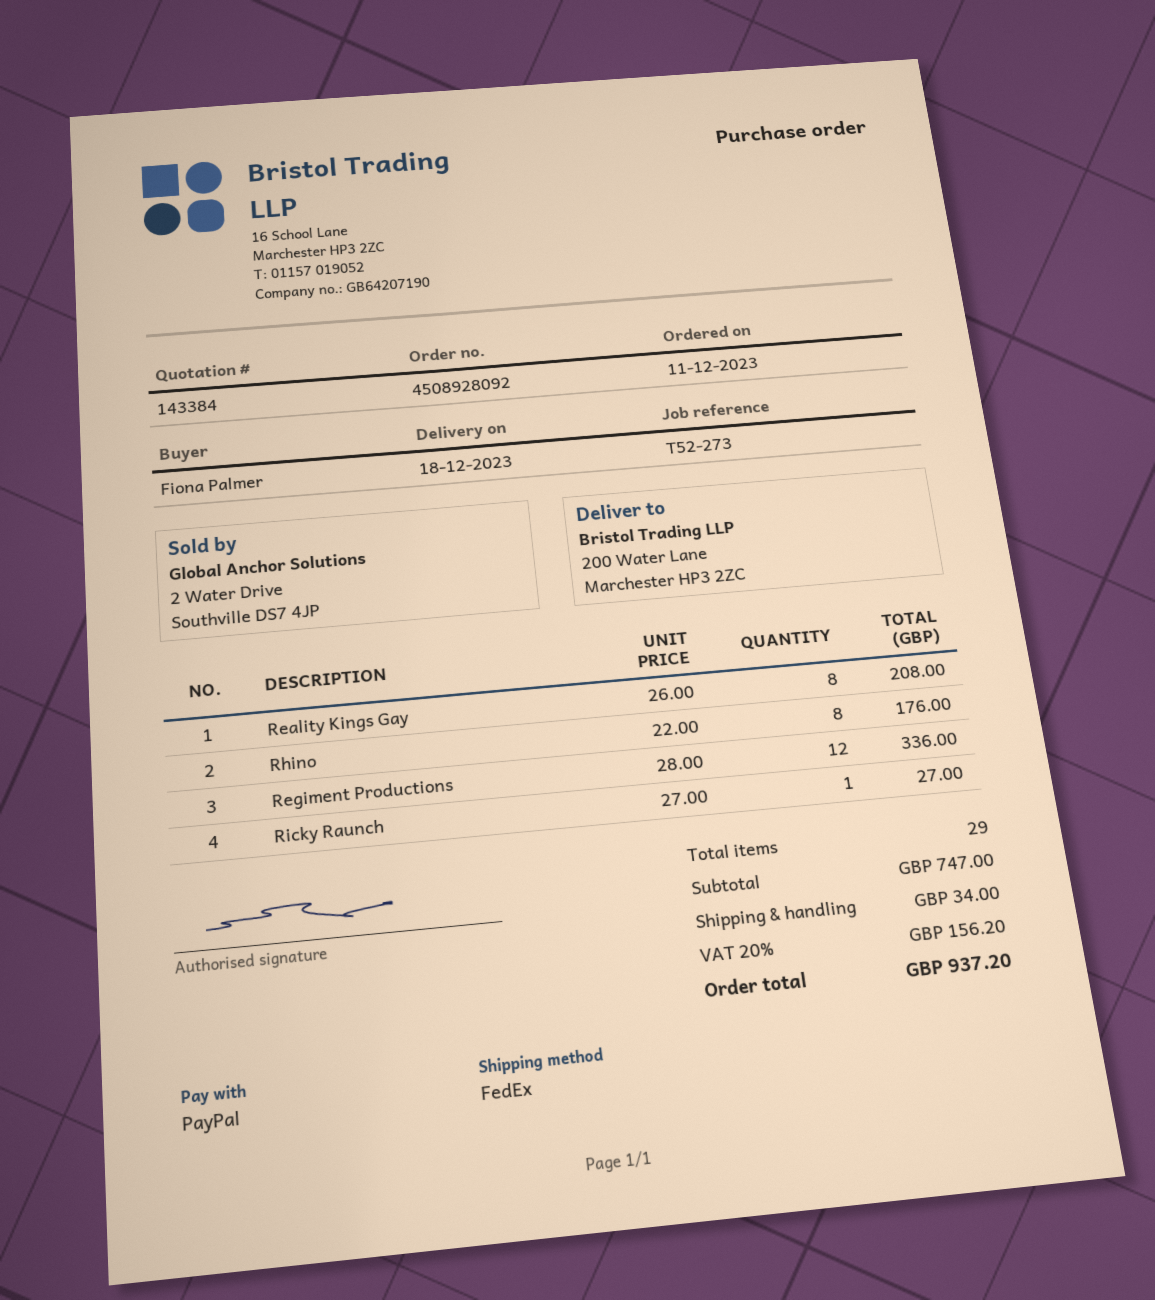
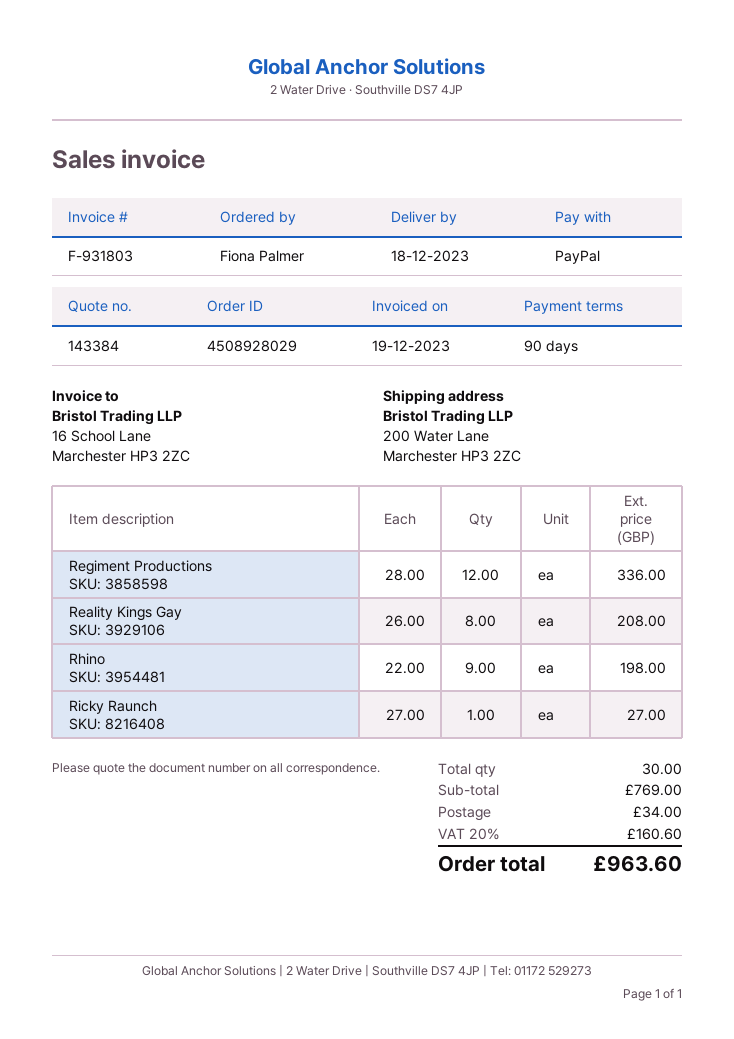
order number: 4508928092 -> 4508928029
Rhino: 8 x 22.00 = 176.00 -> 9 x 22.00 = 198.00
total quantity: 29 -> 30
subtotal: 747.00 -> 769.00
tax: 20% = 156.20 -> 20% = 160.60
total: 937.20 -> 963.60

